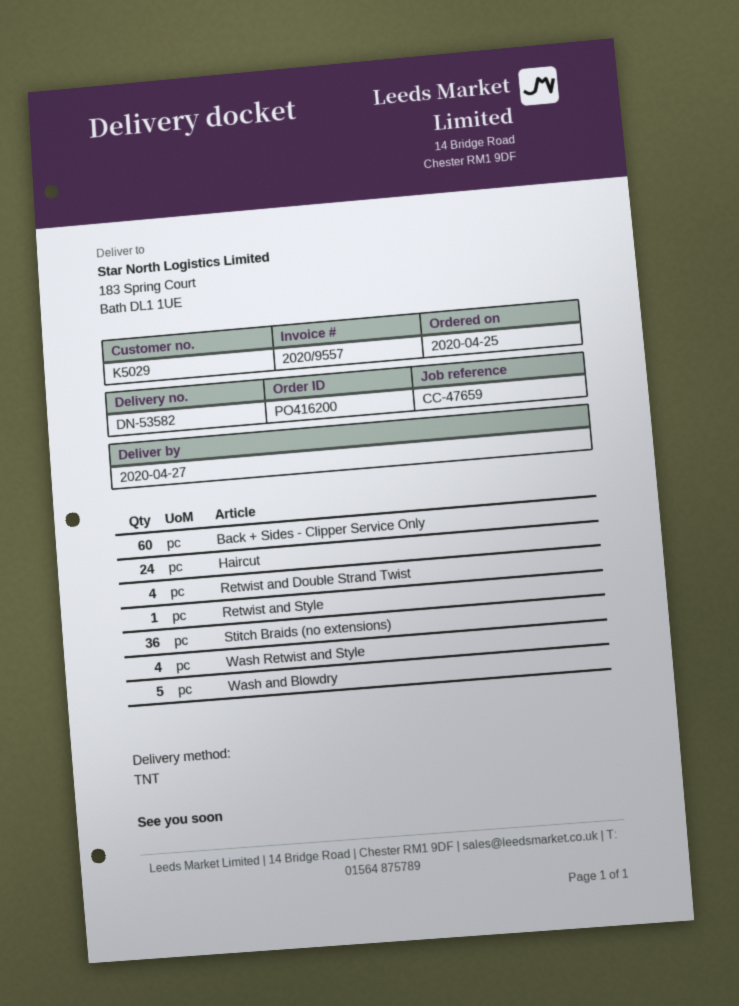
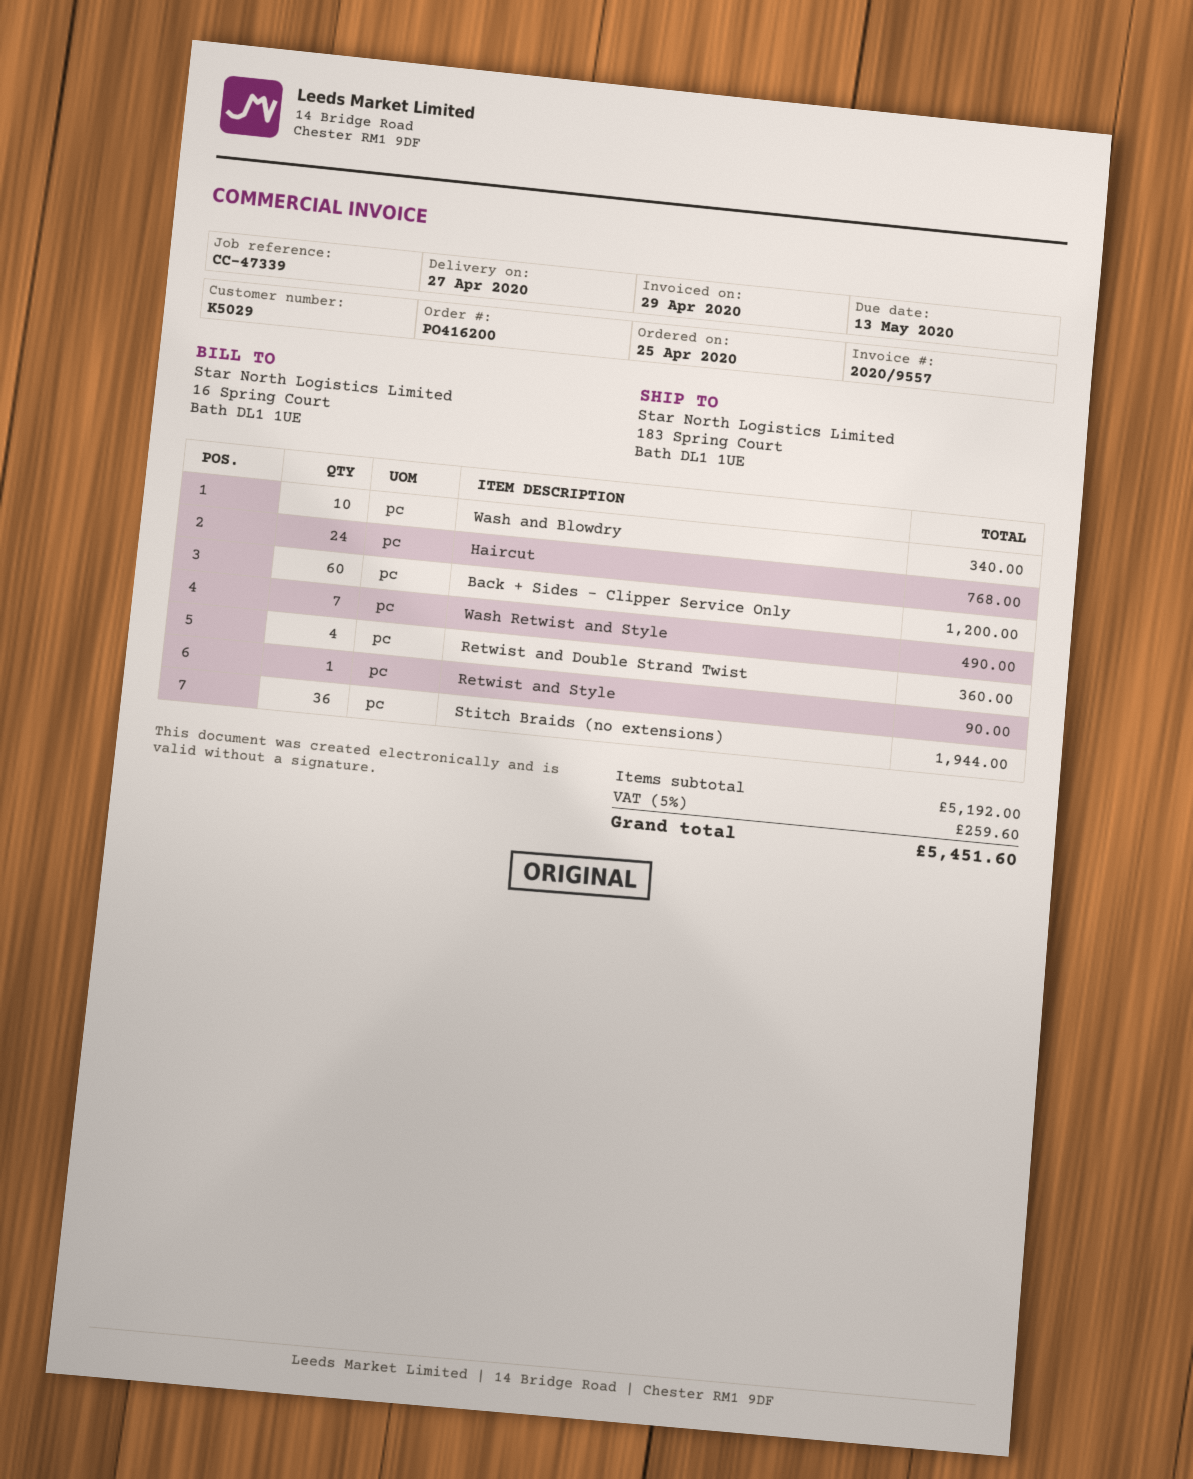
reference: CC-47659 -> CC-47339
Wash Retwist and Style: 4 -> 7
Wash and Blowdry: 5 -> 10

